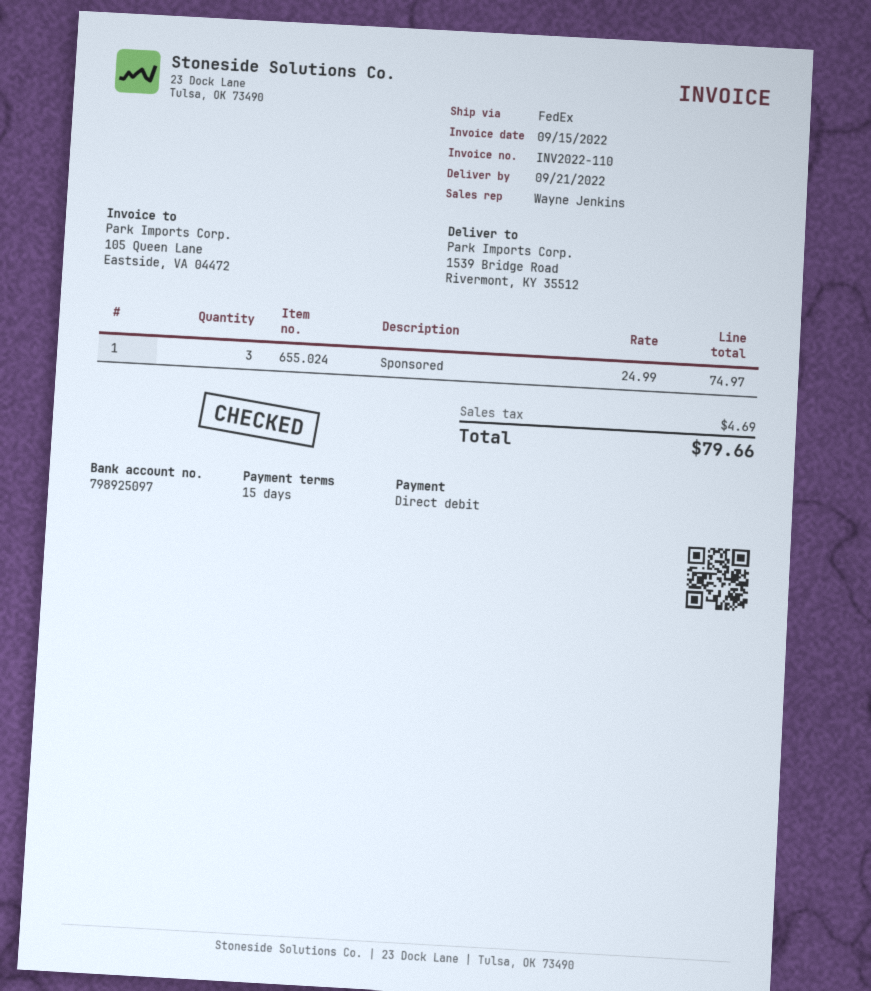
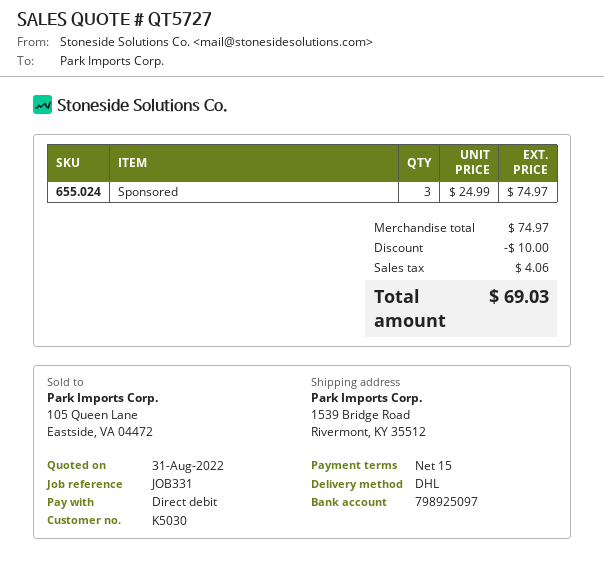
shipping method: FedEx -> DHL
discount: none -> 10.00
tax: 4.69 -> 4.06
total: 79.66 -> 69.03

